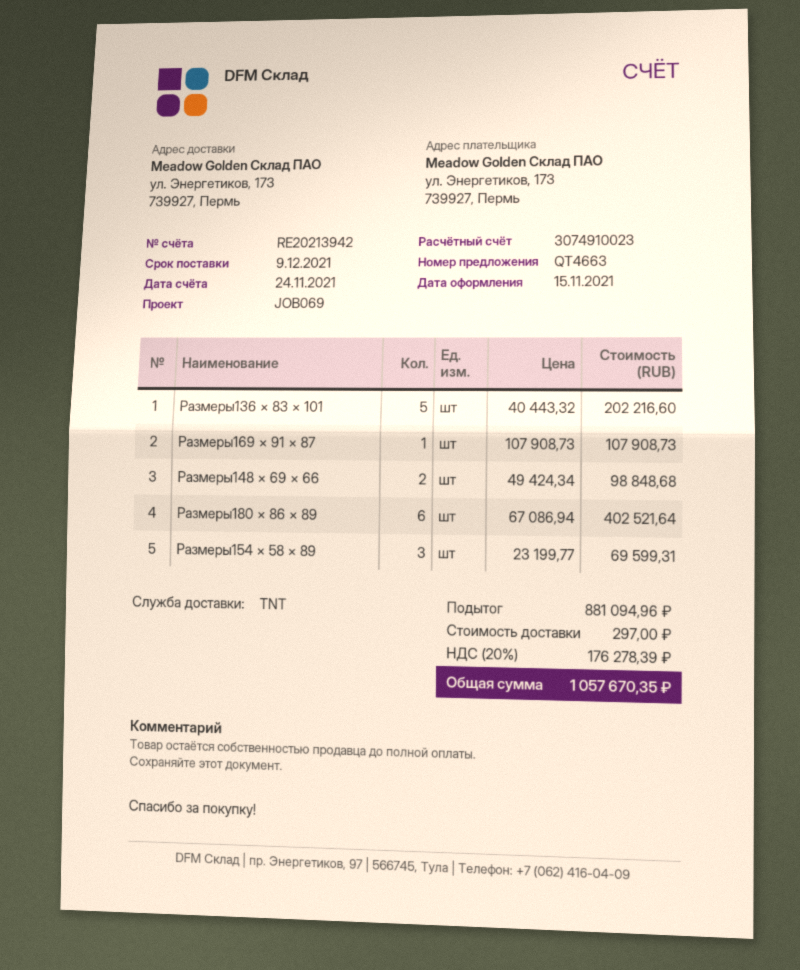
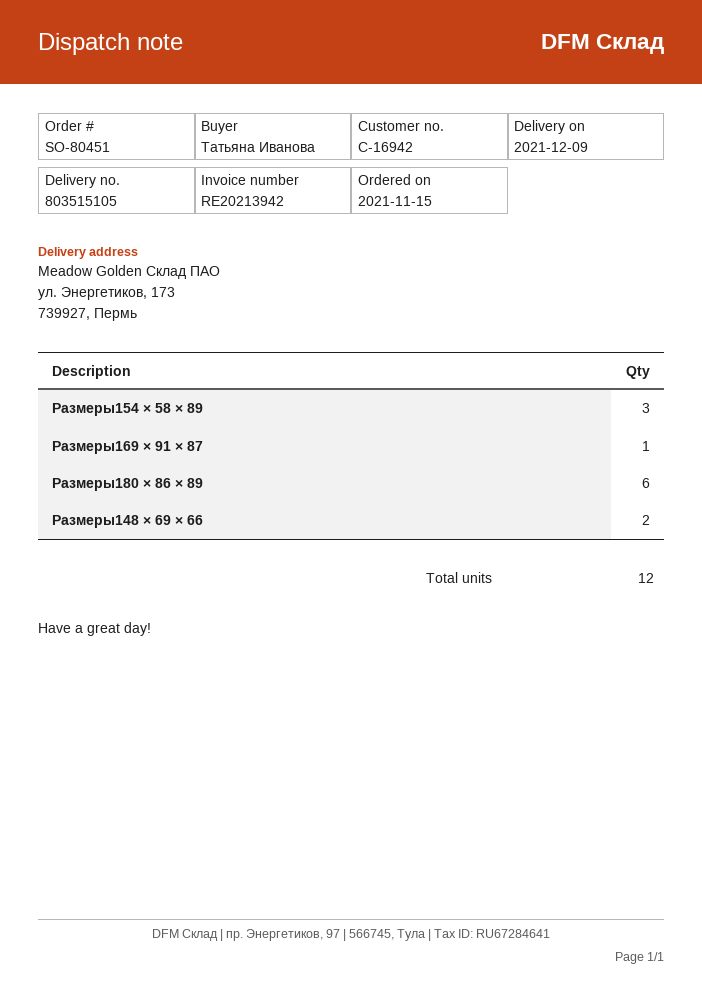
Размеры136 × 83 × 101: 5 -> none

